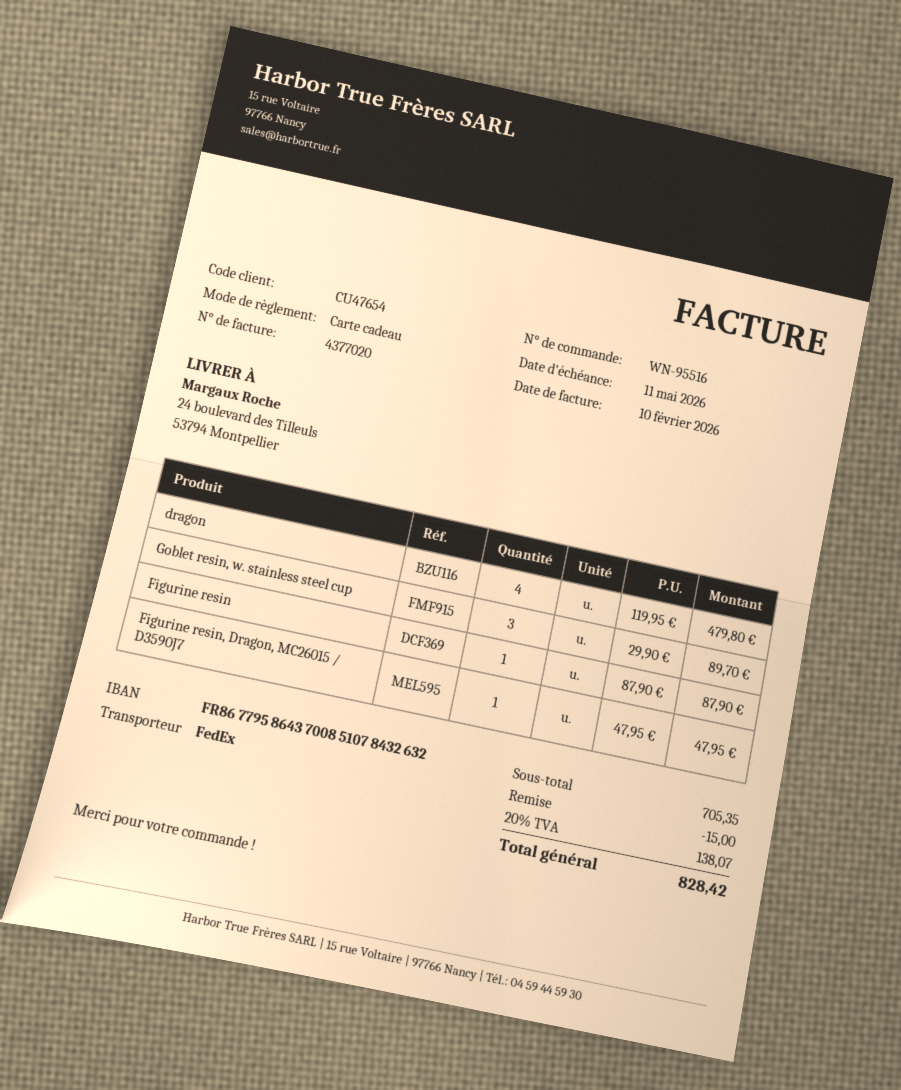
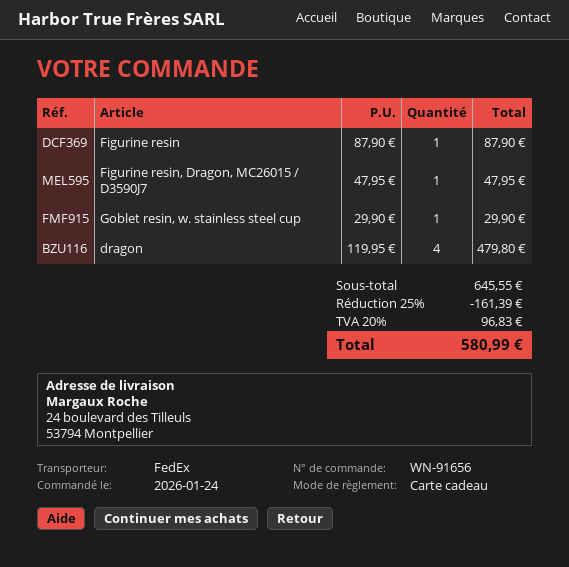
order number: WN-95516 -> WN-91656
Goblet resin, w. stainless steel cup: 3 x 29.90 = 89.70 -> 1 x 29.90 = 29.90
subtotal: 705.35 -> 645.55
discount: 15.00 -> 161.39
tax: 20% = 138.07 -> 20% = 96.83
total: 828.42 -> 580.99

